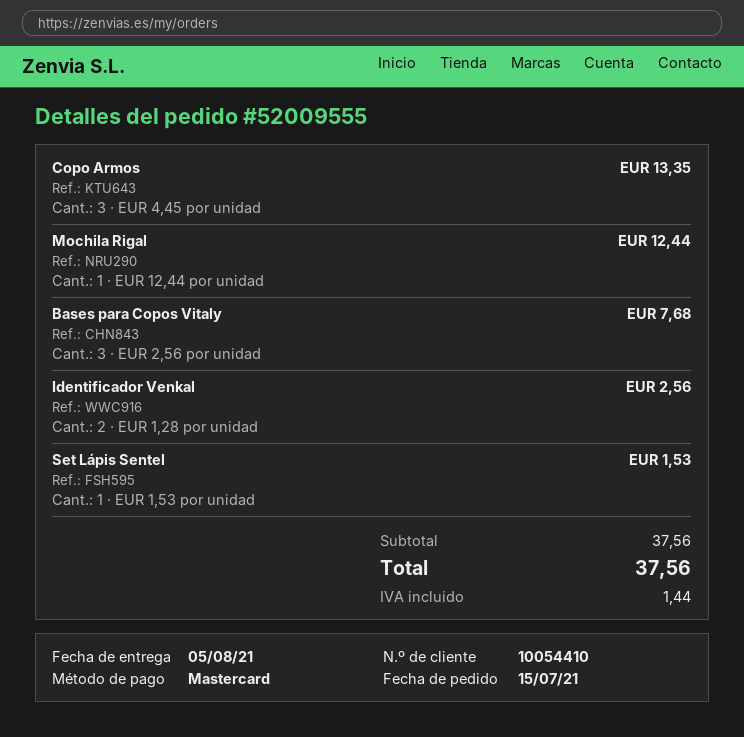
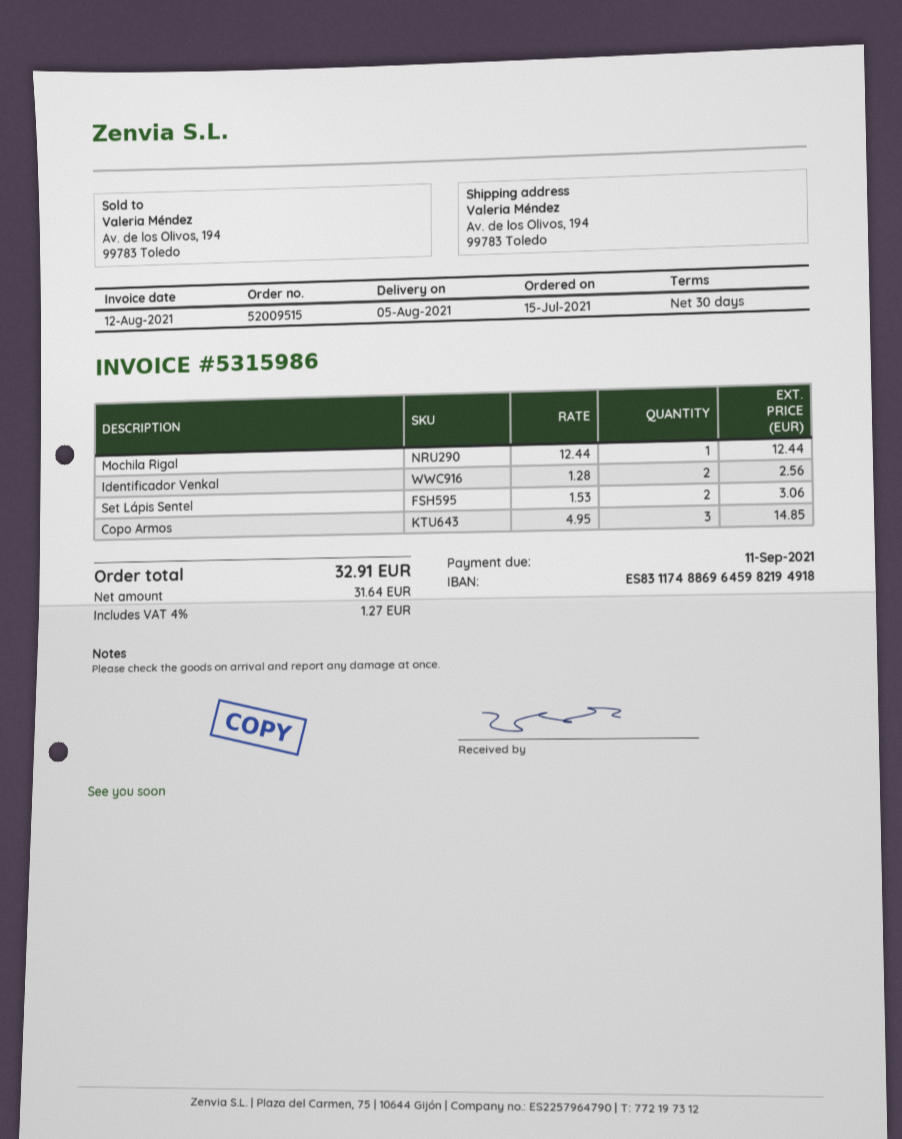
order number: 52009555 -> 52009515
Copo Armos: 3 x 4.45 = 13.35 -> 3 x 4.95 = 14.85
Bases para Copos Vitaly: 3 x 2.56 = 7.68 -> none
Set Lápis Sentel: 1 x 1.53 = 1.53 -> 2 x 1.53 = 3.06
tax: 1.44 -> 1.27
total: 37.56 -> 32.91

